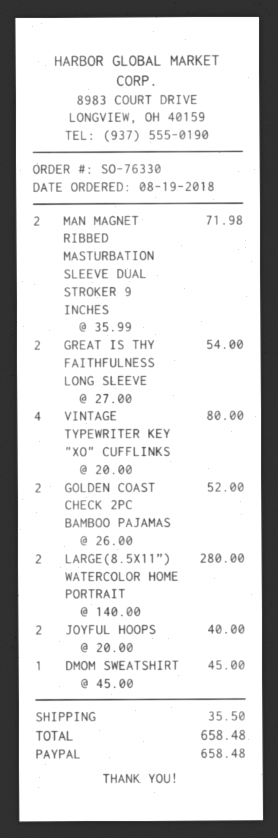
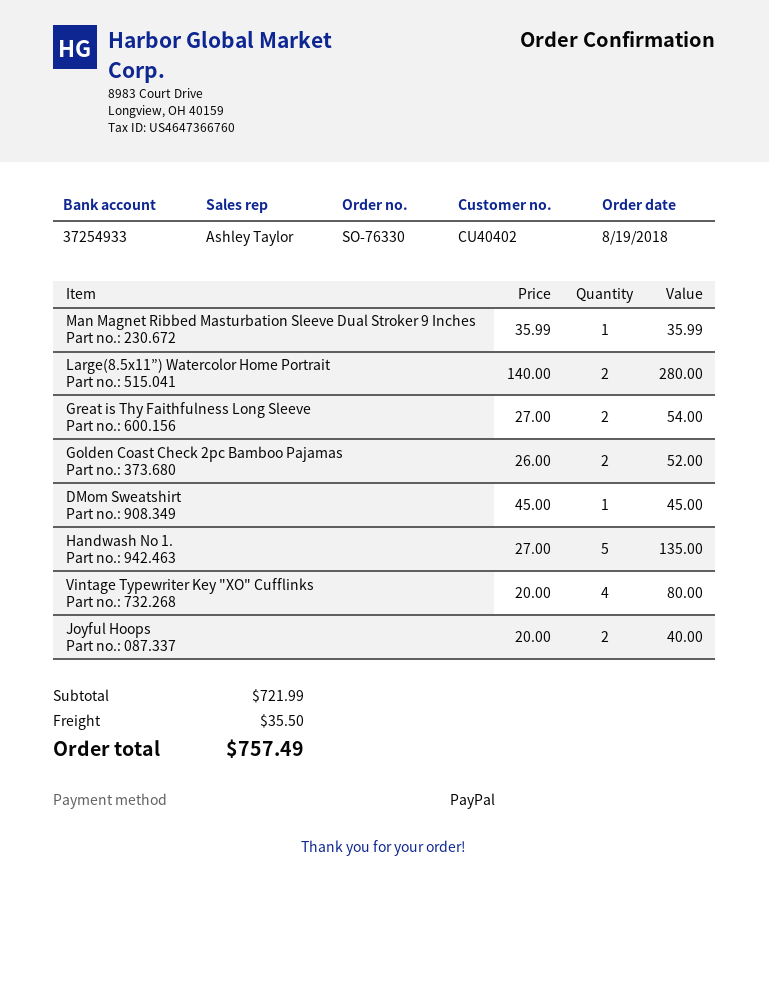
MAN MAGNET RIBBED MASTURBATION SLEEVE DUAL STROKER 9 INCHES: 2 x 35.99 = 71.98 -> 1 x 35.99 = 35.99
Handwash No 1.: none -> 5 x 27.00 = 135.00
total: 658.48 -> 757.49

